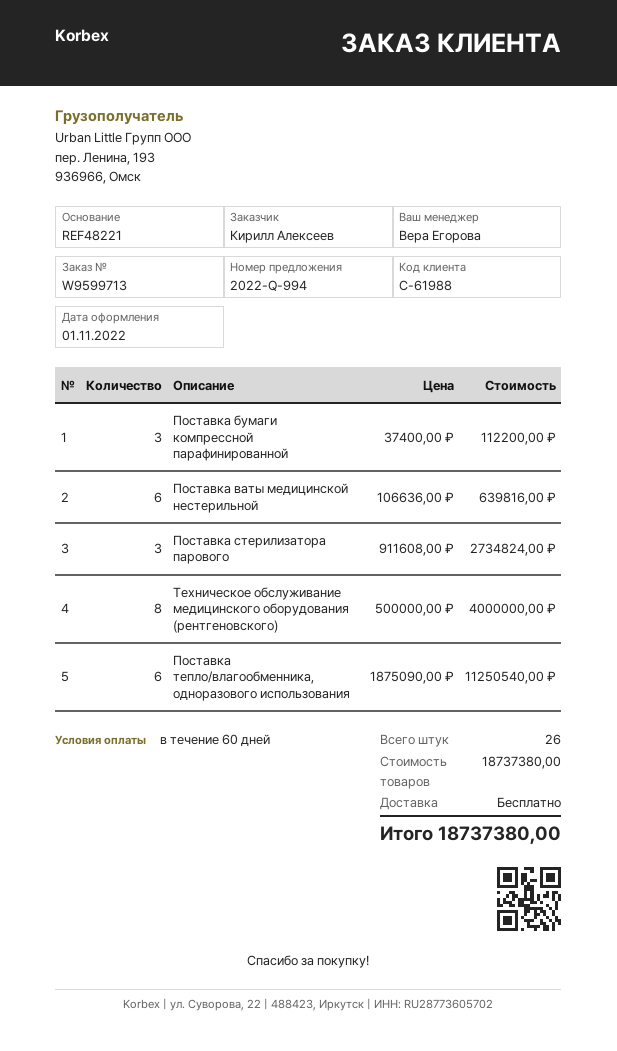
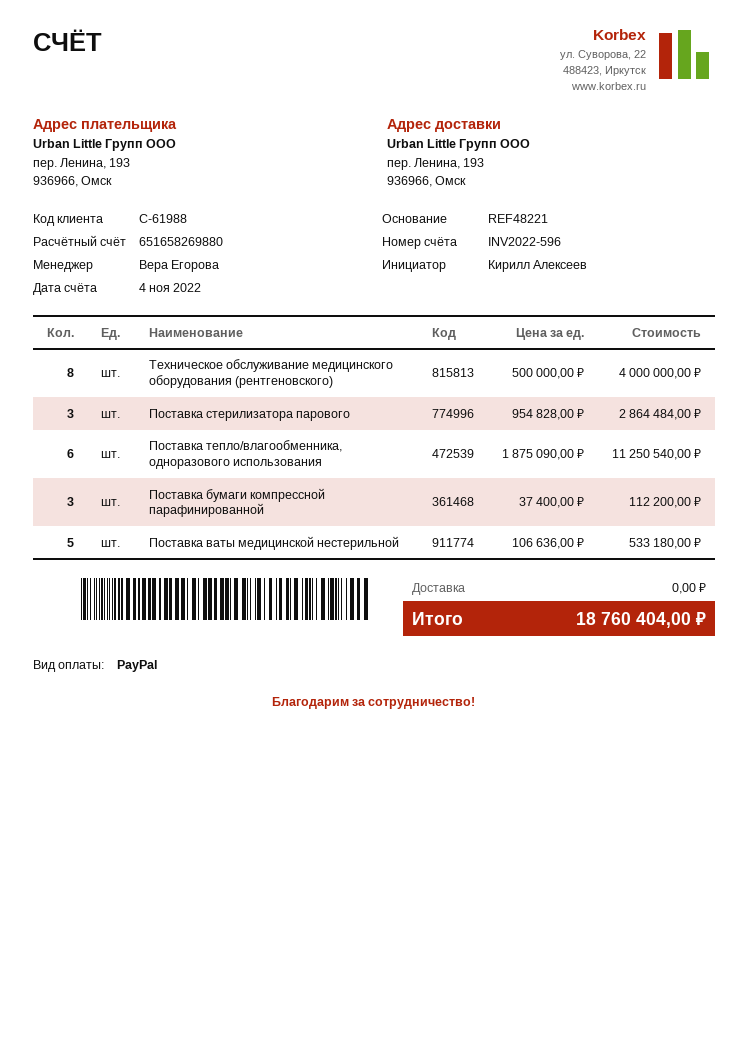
Поставка ваты медицинской нестерильной: 6 x 106636.00 = 639816.00 -> 5 x 106636.00 = 533180.00
Поставка стерилизатора парового: 3 x 911608.00 = 2734824.00 -> 3 x 954828.00 = 2864484.00
total: 18737380.00 -> 18760404.00

